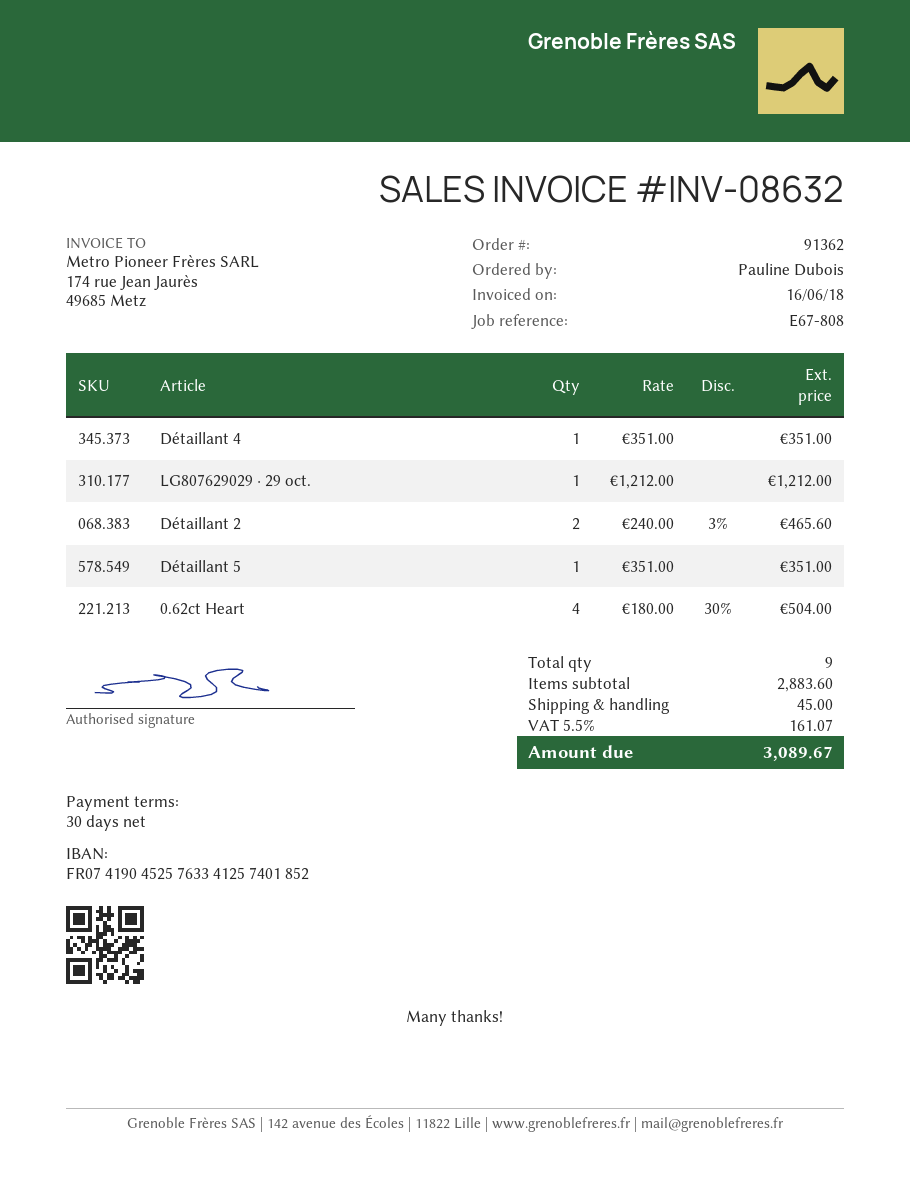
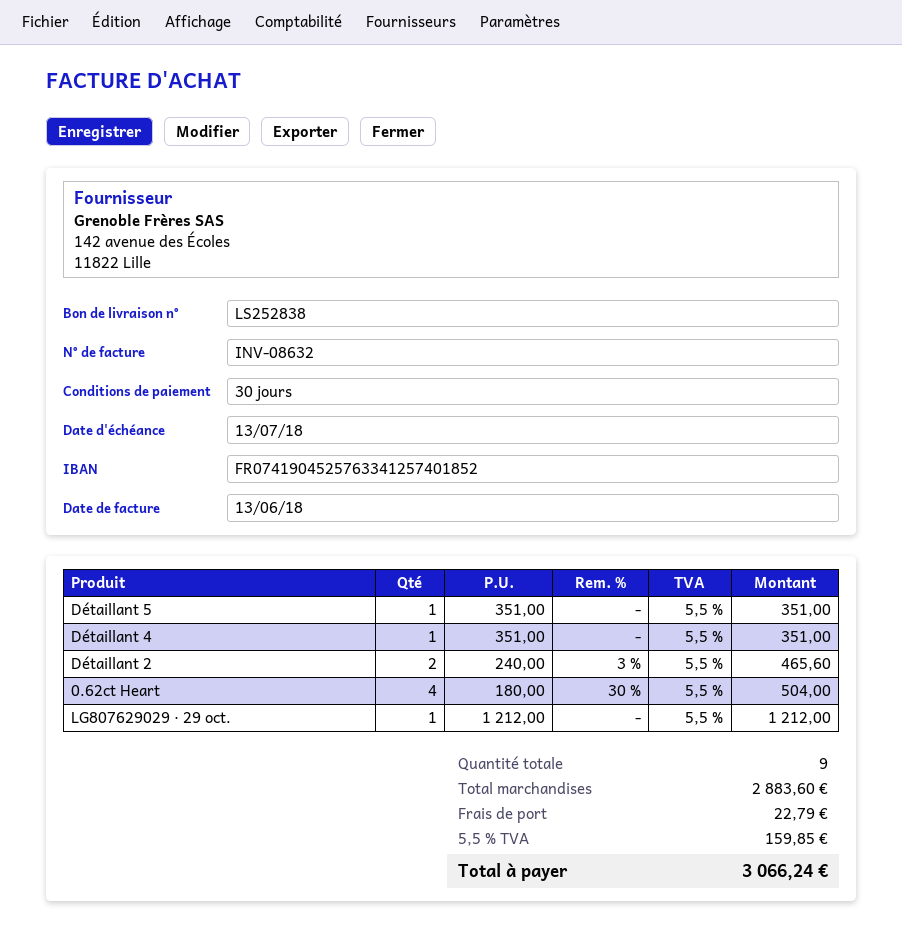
invoice date: 2018-06-16 -> 2018-06-13
shipping: 45.00 -> 22.79
tax: 5.5% = 161.07 -> 5.5% = 159.85
total: 3089.67 -> 3066.24

